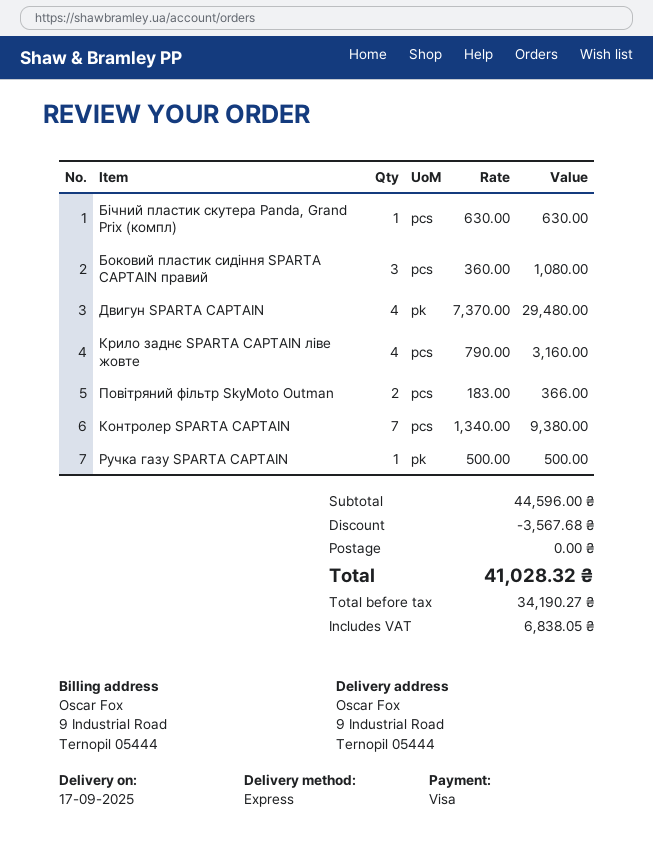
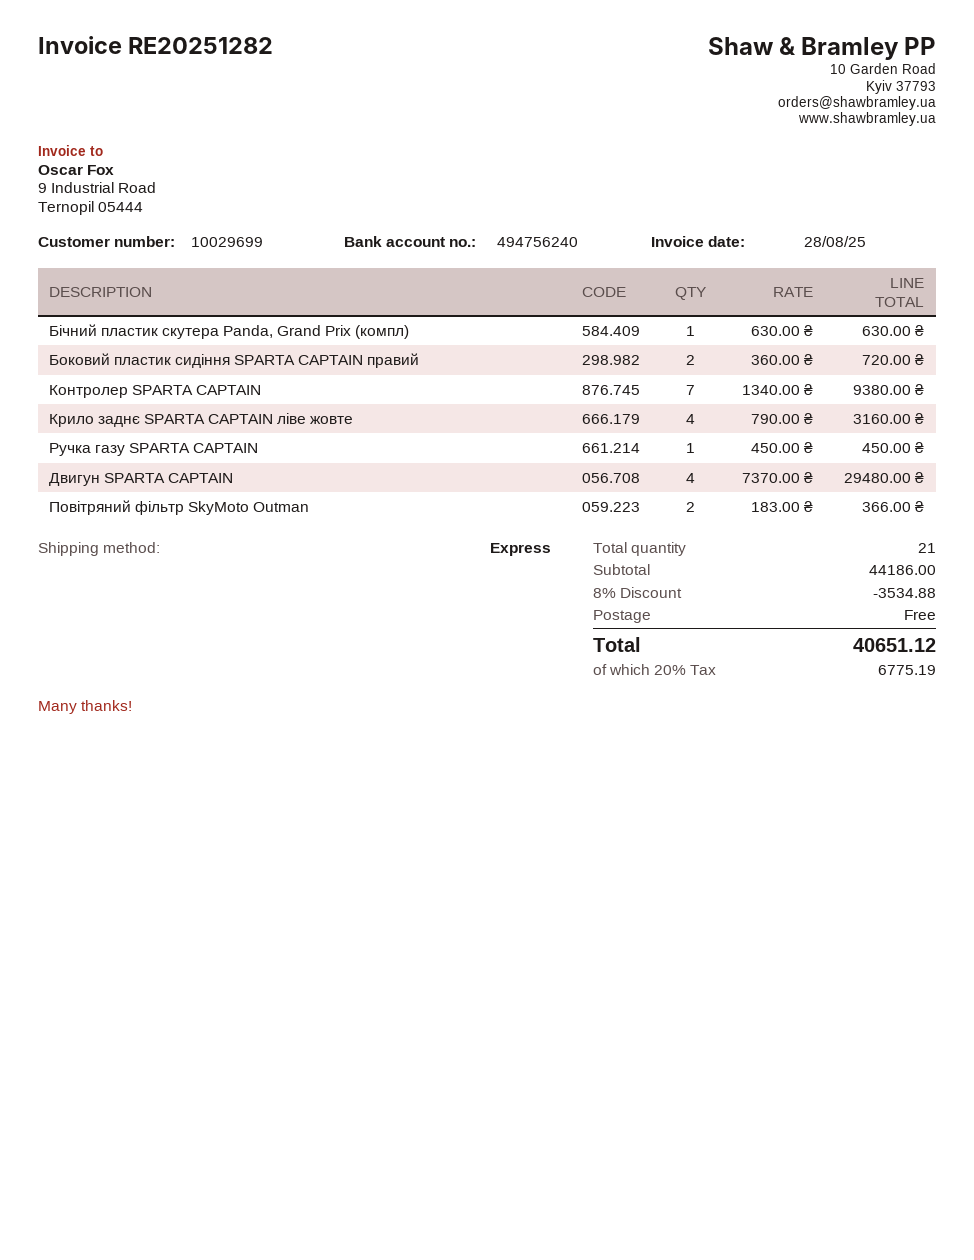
Боковий пластик сидіння SPARTA CAPTAIN правий: 3 x 360.00 = 1080.00 -> 2 x 360.00 = 720.00
Ручка газу SPARTA CAPTAIN: 1 x 500.00 = 500.00 -> 1 x 450.00 = 450.00
subtotal: 44596.00 -> 44186.00
discount: 3567.68 -> 3534.88
tax: 6838.05 -> 6775.19
total: 41028.32 -> 40651.12

